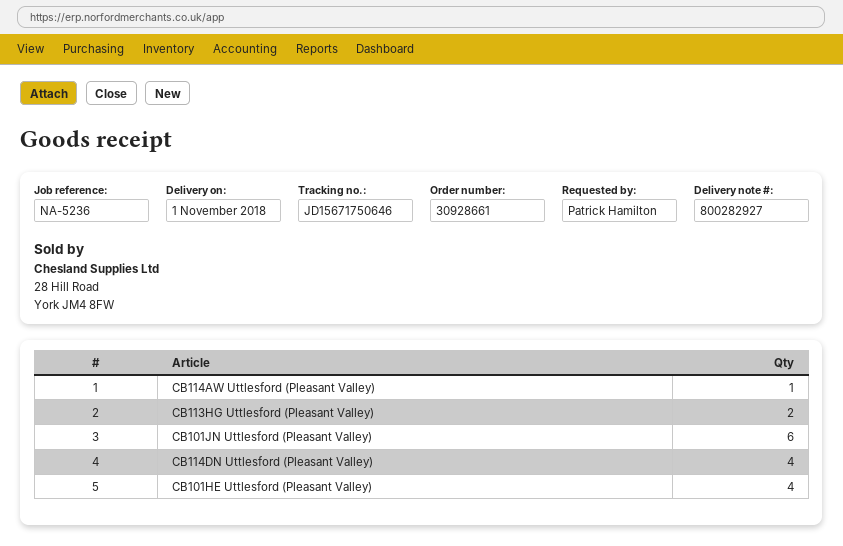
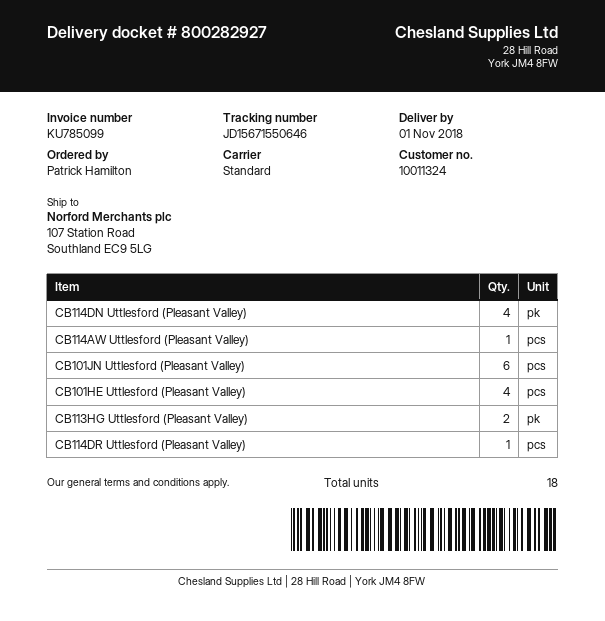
tracking number: JD15671750646 -> JD15671550646
CB114DR Uttlesford (Pleasant Valley): none -> 1

